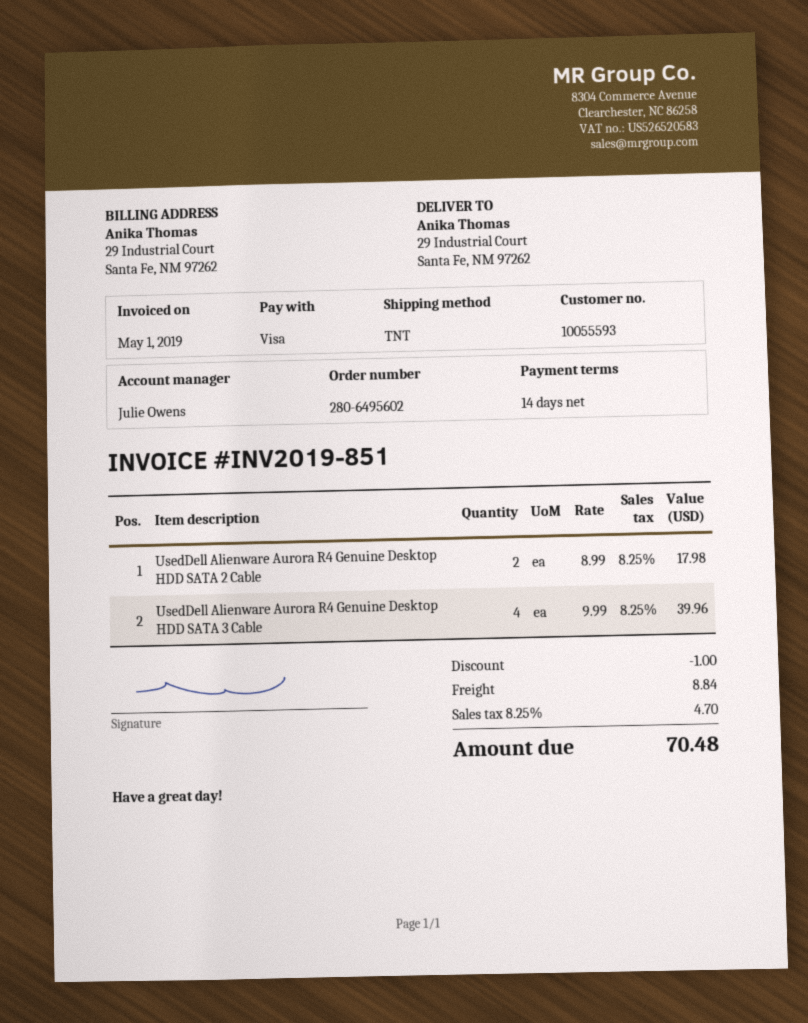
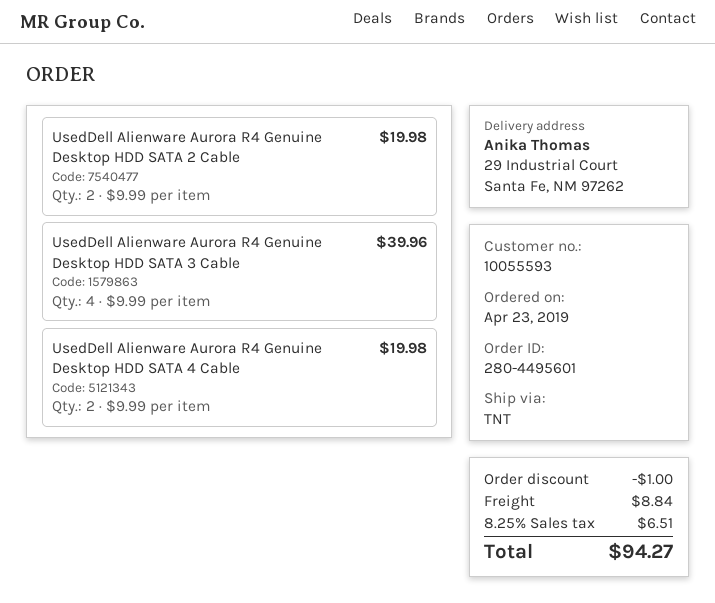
order number: 280-6495602 -> 280-4495601
UsedDell Alienware Aurora R4 Genuine Desktop HDD SATA 2 Cable: 2 x 8.99 = 17.98 -> 2 x 9.99 = 19.98
UsedDell Alienware Aurora R4 Genuine Desktop HDD SATA 4 Cable: none -> 2 x 9.99 = 19.98
tax: 8.25% = 4.70 -> 8.25% = 6.51
total: 70.48 -> 94.27

